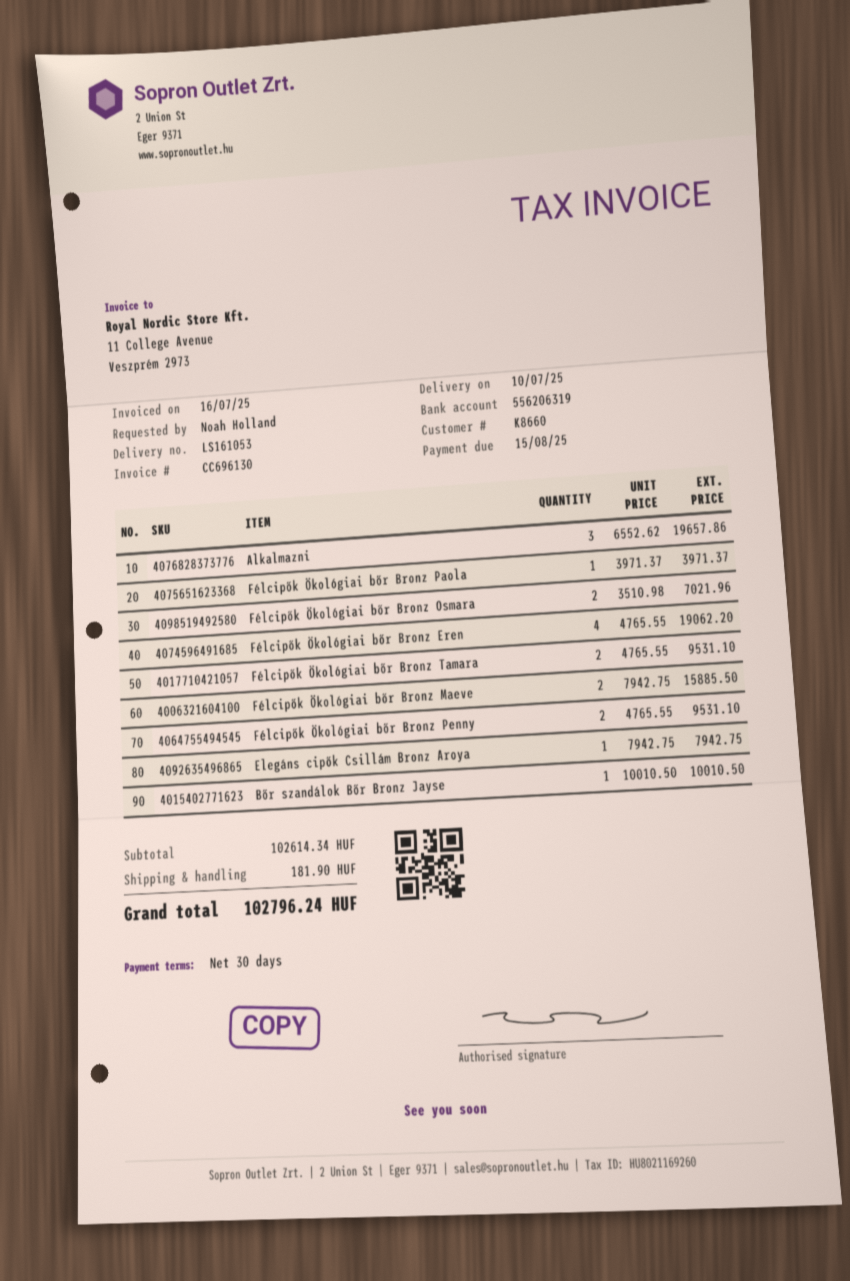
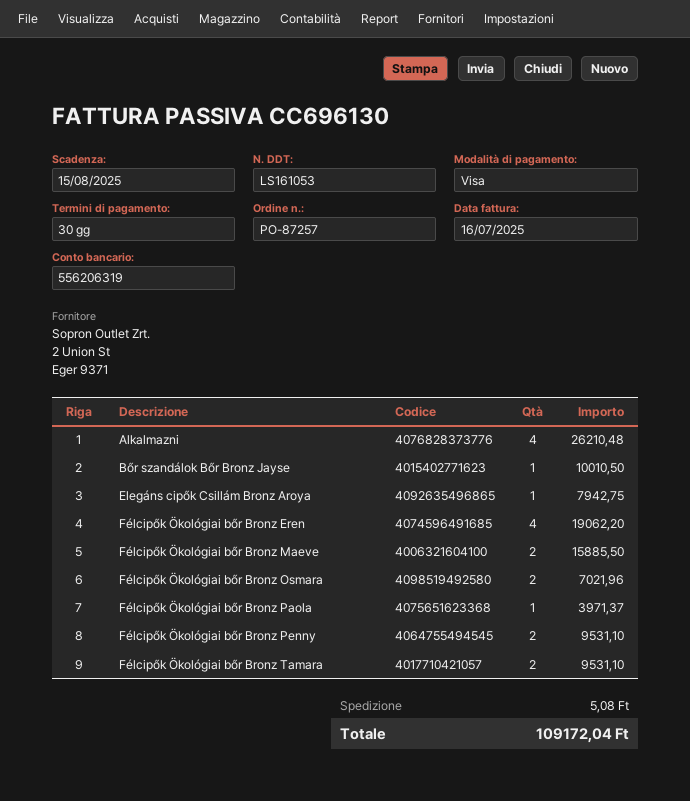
Alkalmazni: 3 for 19657.86 -> 4 for 26210.48
shipping: 181.90 -> 5.08
total: 102796.24 -> 109172.04

